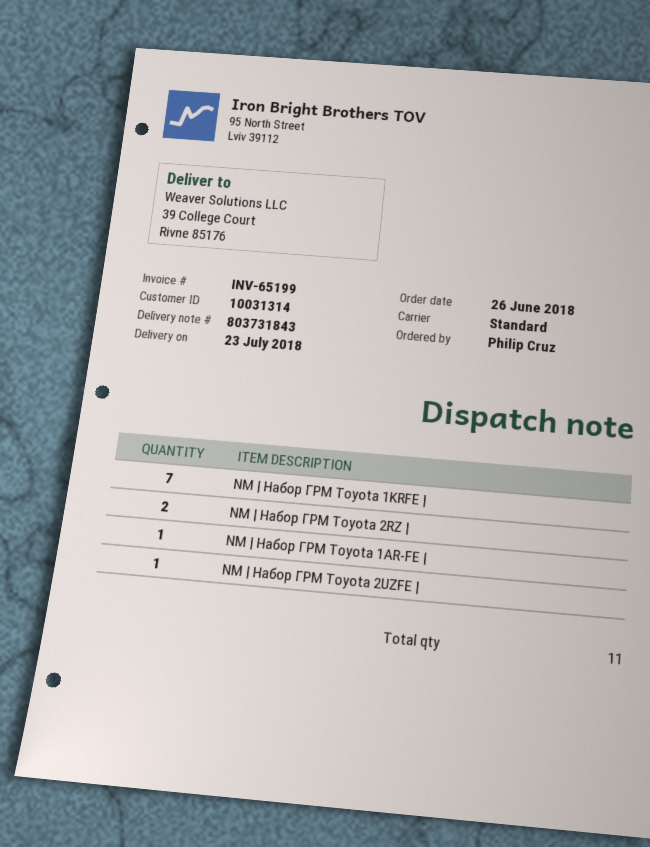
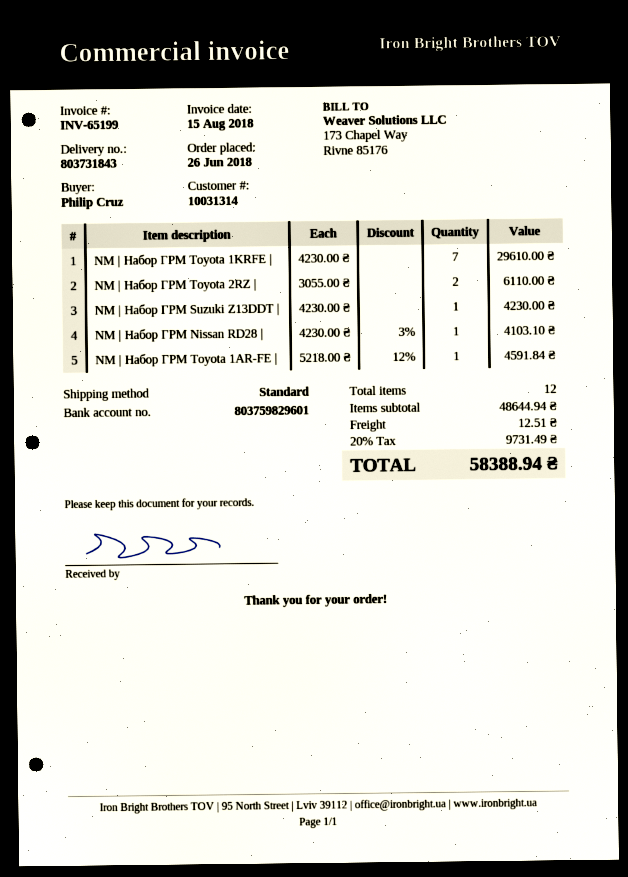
NM | Набор ГРМ Toyota 2UZFE |: 1 -> none
NM | Набор ГРМ Suzuki Z13DDT |: none -> 1
NM | Набор ГРМ Nissan RD28 |: none -> 1
total quantity: 11 -> 12

